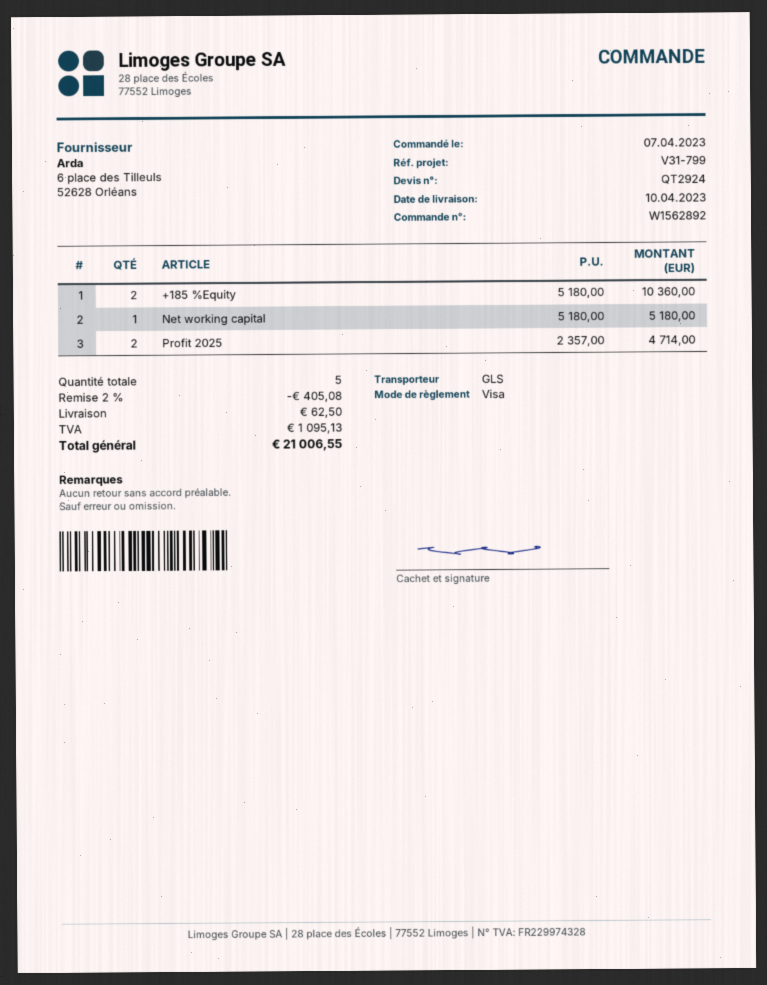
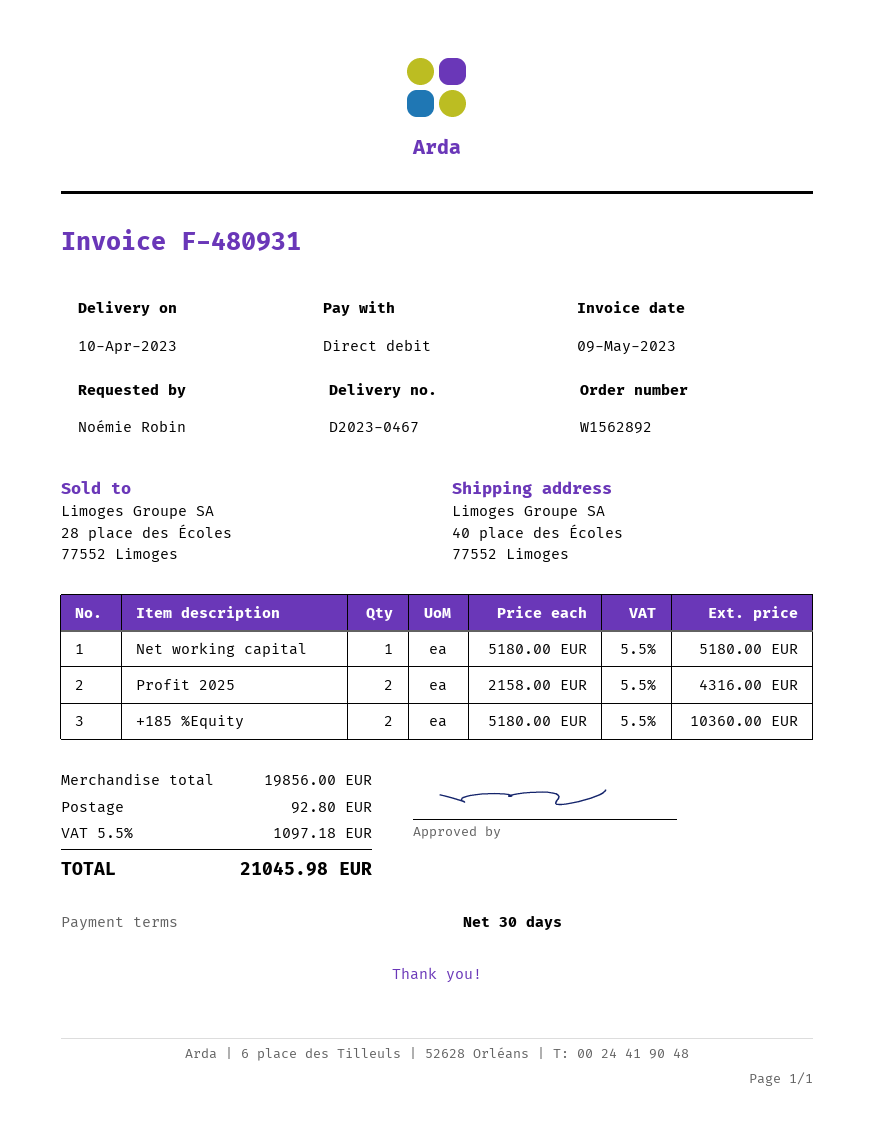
payment method: Visa -> direct debit
Profit 2025: 2 x 2357.00 = 4714.00 -> 2 x 2158.00 = 4316.00
discount: 2% = 405.08 -> none
shipping: 62.50 -> 92.80
tax: 1095.13 -> 1097.18
total: 21006.55 -> 21045.98

